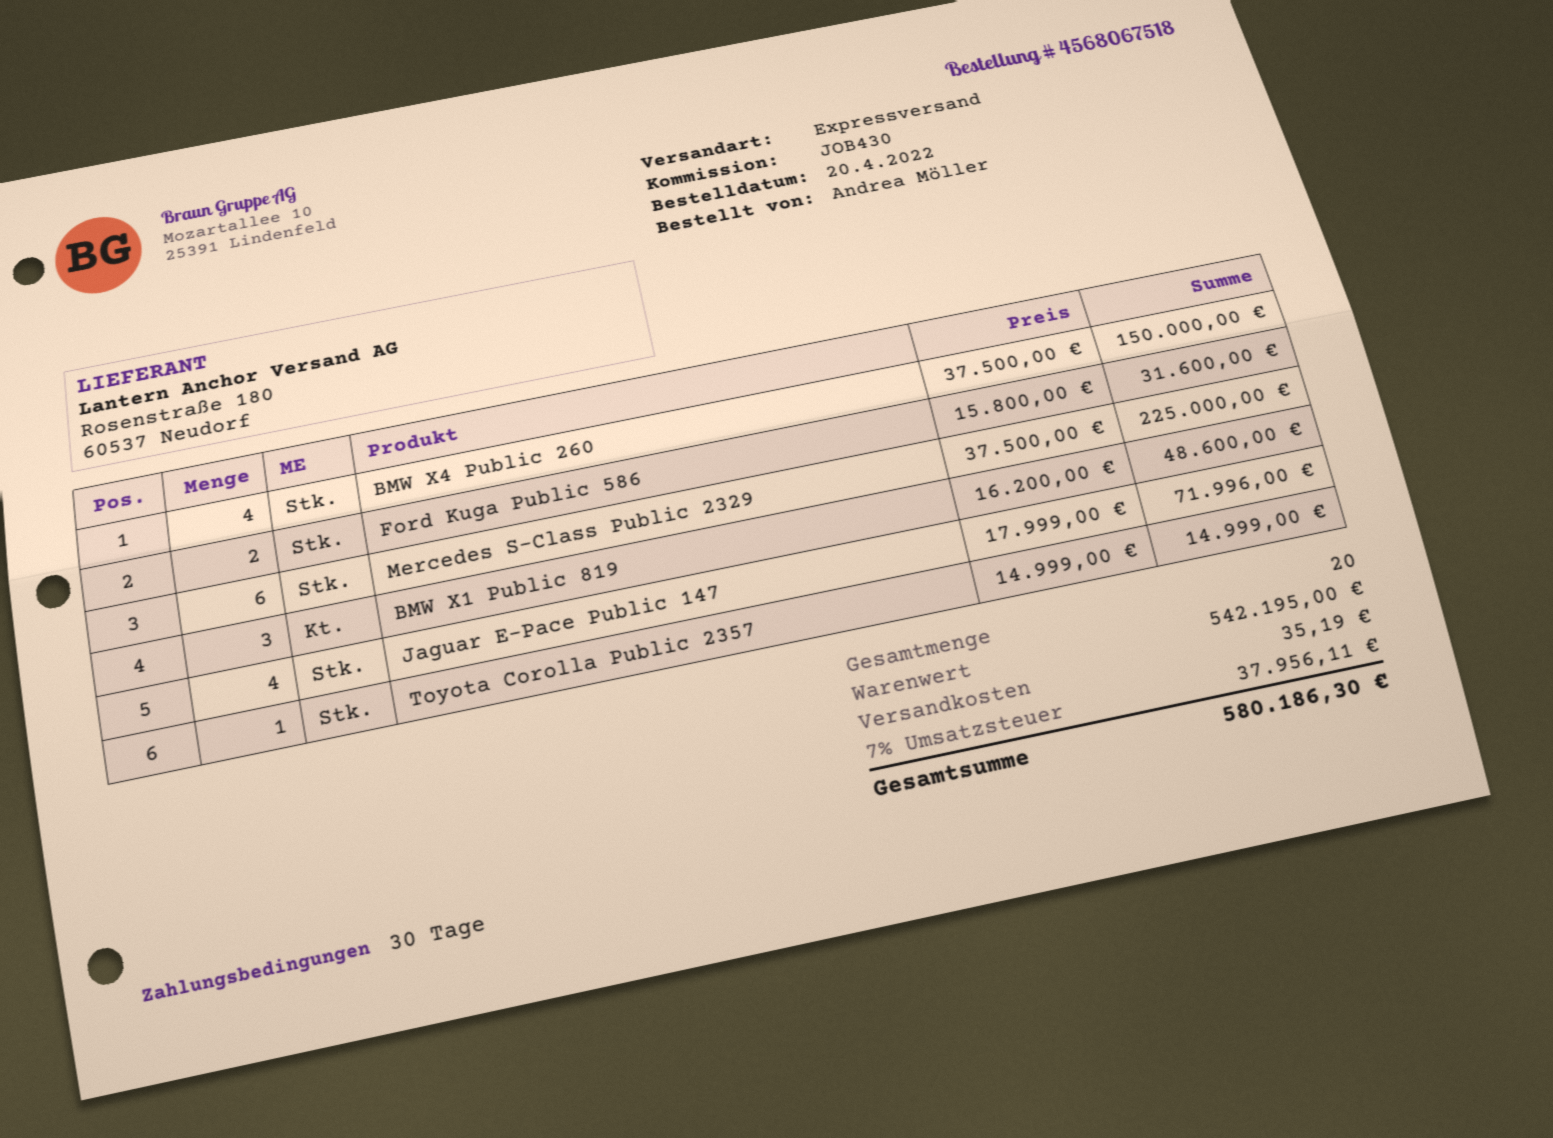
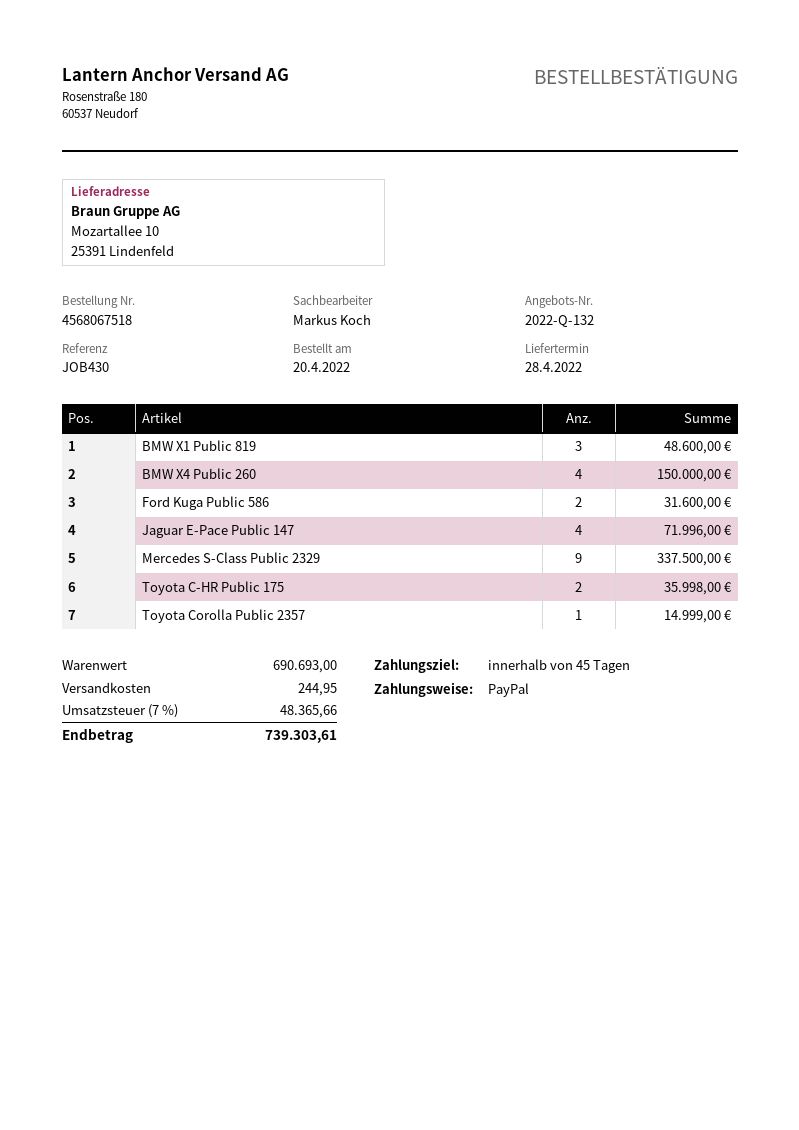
payment terms: 30 days -> 45 days
Mercedes S-Class Public 2329: 6 for 225000.00 -> 9 for 337500.00
Toyota C-HR Public 175: none -> 2 for 35998.00
subtotal: 542195.00 -> 690693.00
shipping: 35.19 -> 244.95
tax: 7% = 37956.11 -> 7% = 48365.66
total: 580186.30 -> 739303.61

